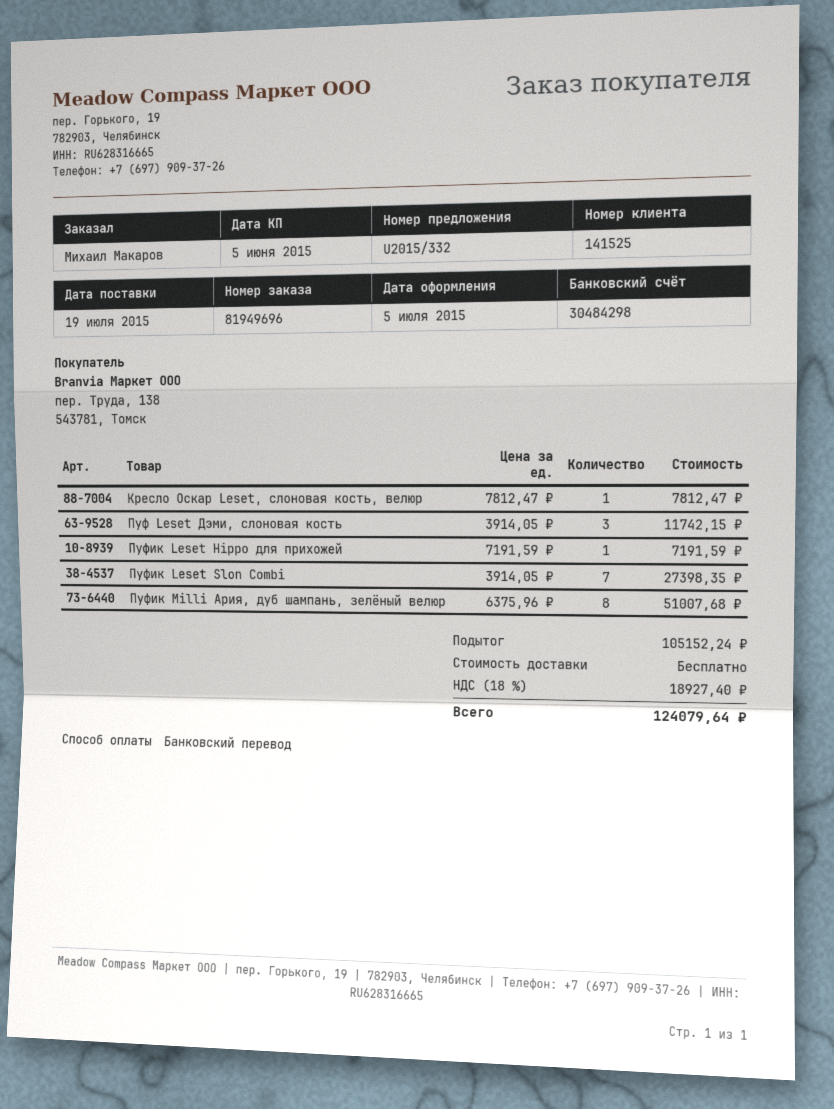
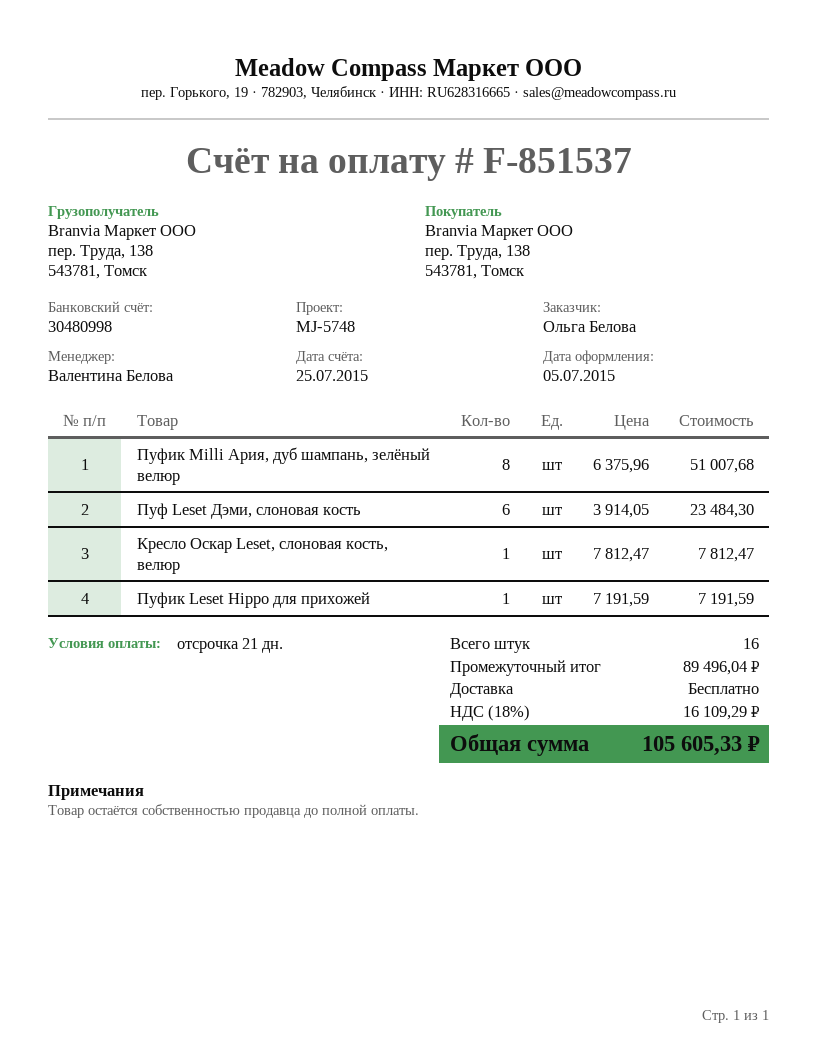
ordered by: Михаил Макаров -> Ольга Белова
bank account: 30484298 -> 30480998
Пуф Leset Дэми, слоновая кость: 3 x 3914.05 = 11742.15 -> 6 x 3914.05 = 23484.30
Пуфик Leset Slon Combi: 7 x 3914.05 = 27398.35 -> none
subtotal: 105152.24 -> 89496.04
tax: 18% = 18927.40 -> 18% = 16109.29
total: 124079.64 -> 105605.33

